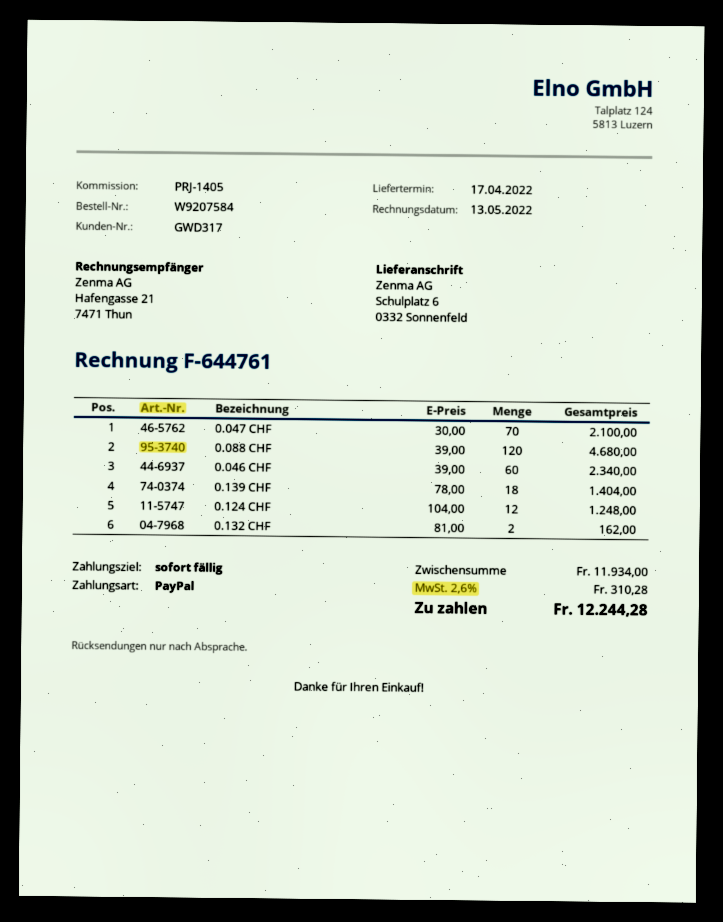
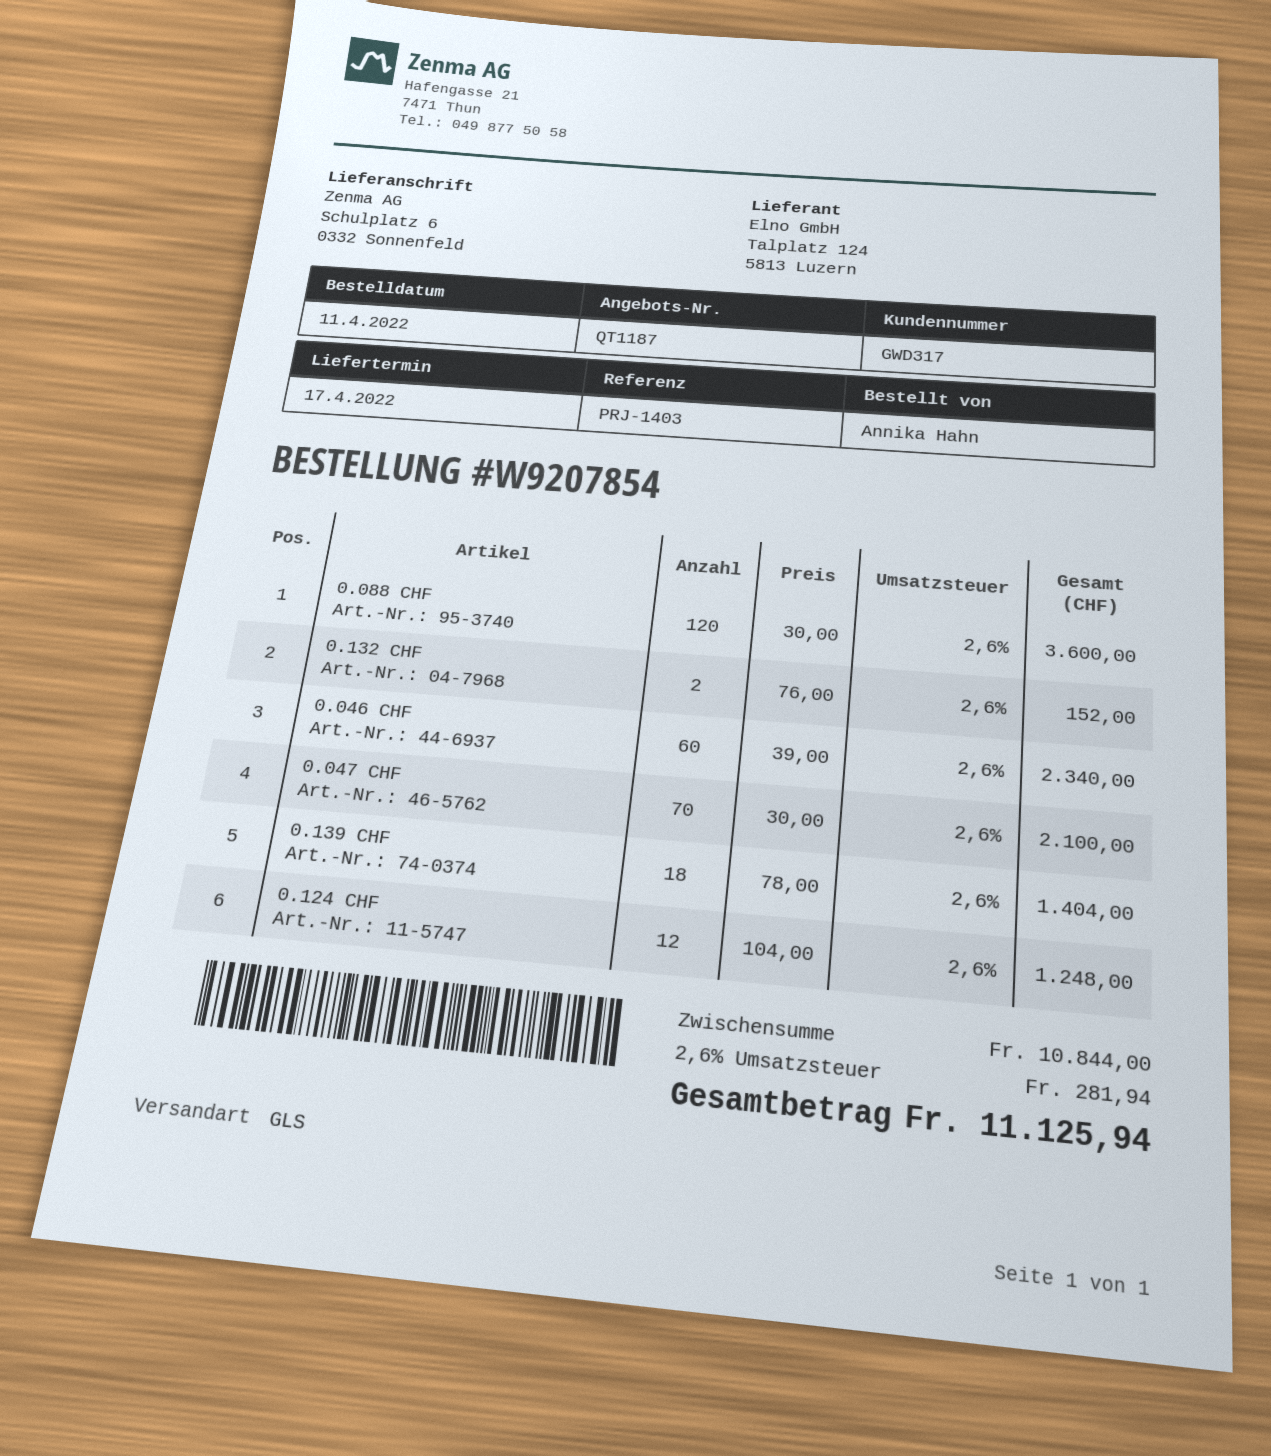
order number: W9207584 -> W9207854
reference: PRJ-1405 -> PRJ-1403
0.088 CHF: 120 x 39.00 = 4680.00 -> 120 x 30.00 = 3600.00
0.132 CHF: 2 x 81.00 = 162.00 -> 2 x 76.00 = 152.00
subtotal: 11934.00 -> 10844.00
tax: 2.6% = 310.28 -> 2.6% = 281.94
total: 12244.28 -> 11125.94

